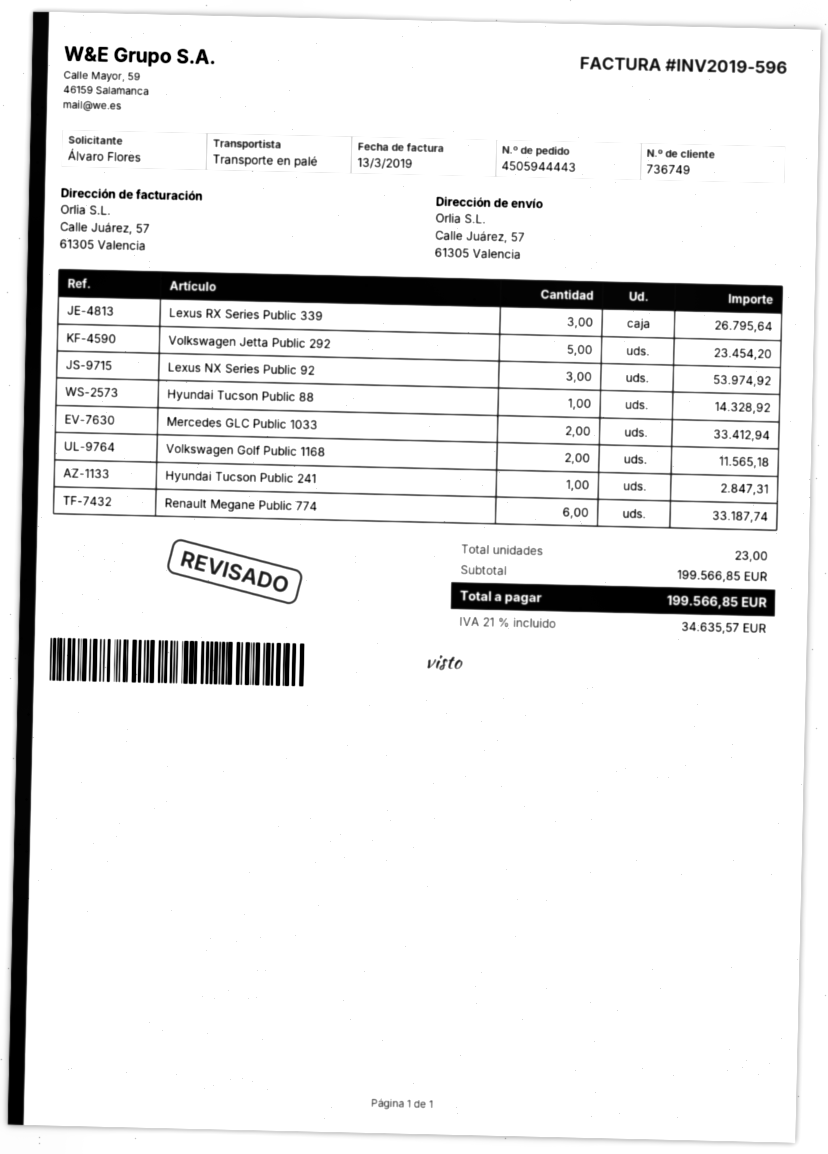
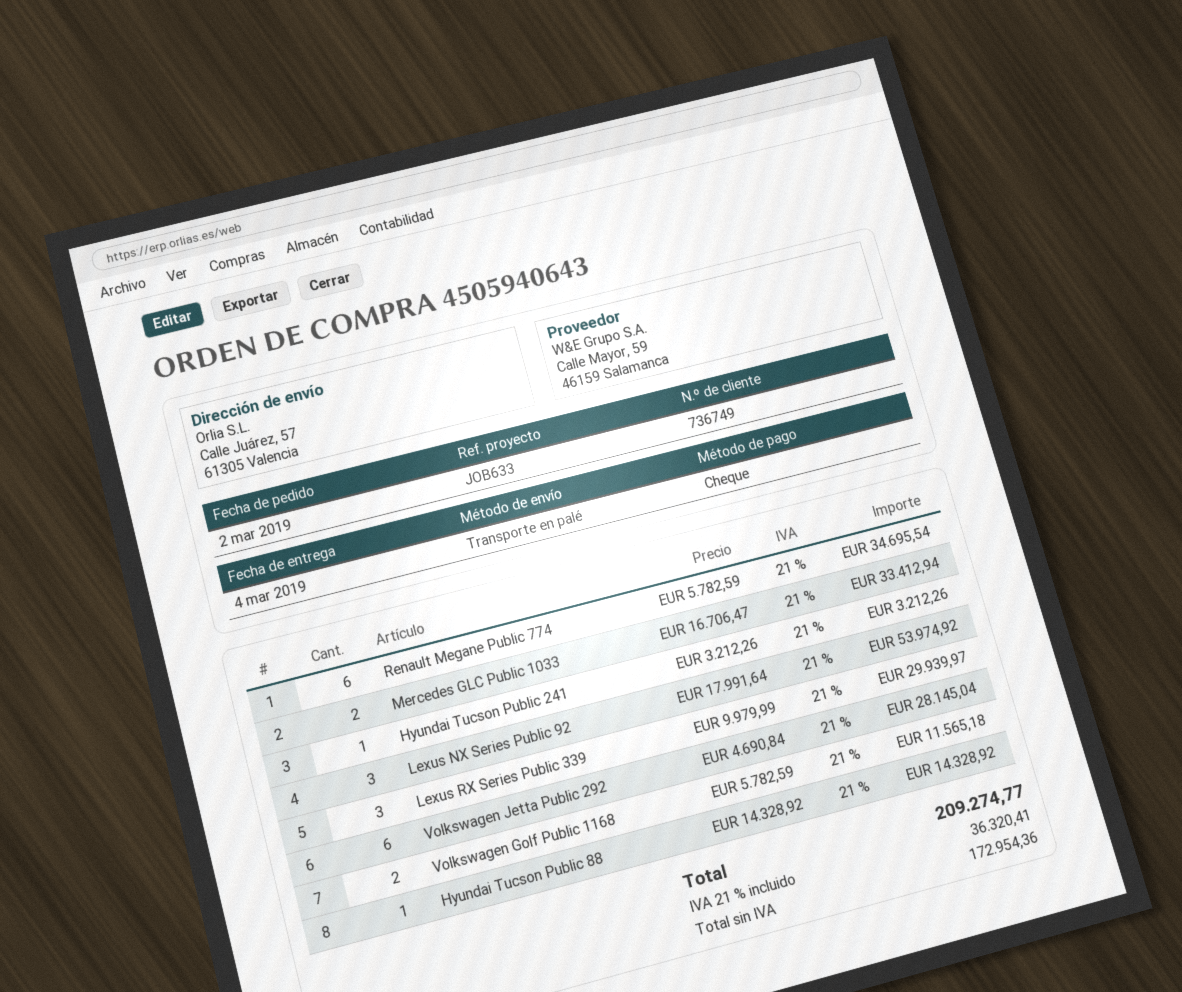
order number: 4505944443 -> 4505940643
Lexus RX Series Public 339: 3 for 26795.64 -> 3 for 29939.97
Volkswagen Jetta Public 292: 5 for 23454.20 -> 6 for 28145.04
Hyundai Tucson Public 241: 1 for 2847.31 -> 1 for 3212.26
Renault Megane Public 774: 6 for 33187.74 -> 6 for 34695.54
tax: 21% = 34635.57 -> 21% = 36320.41
total: 199566.85 -> 209274.77

